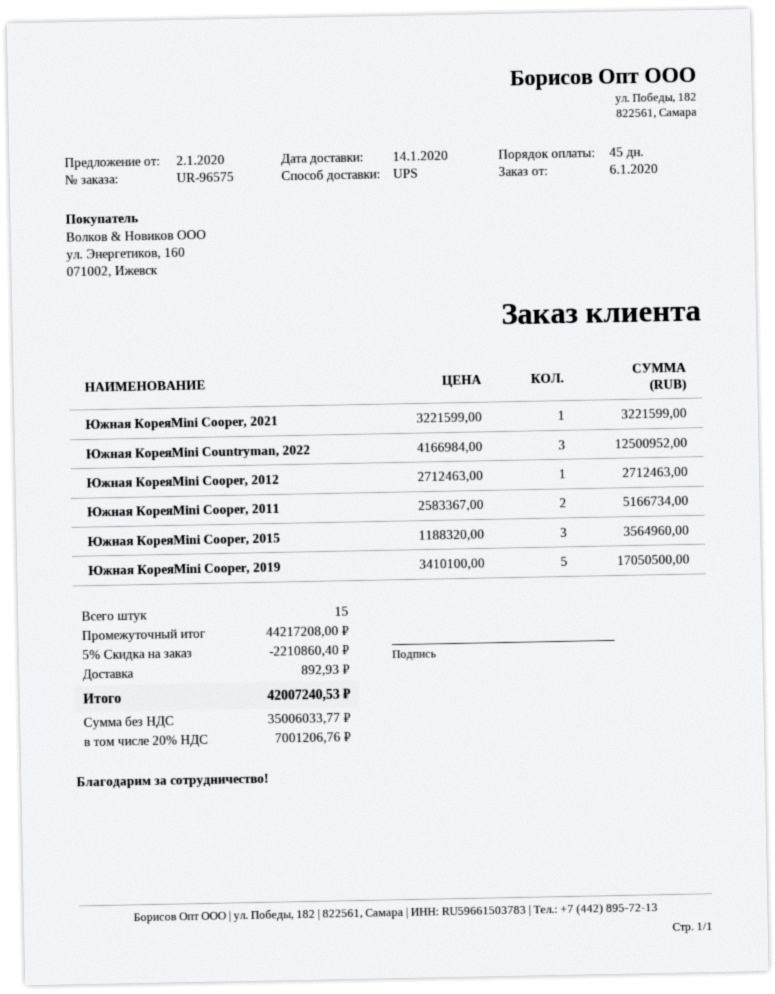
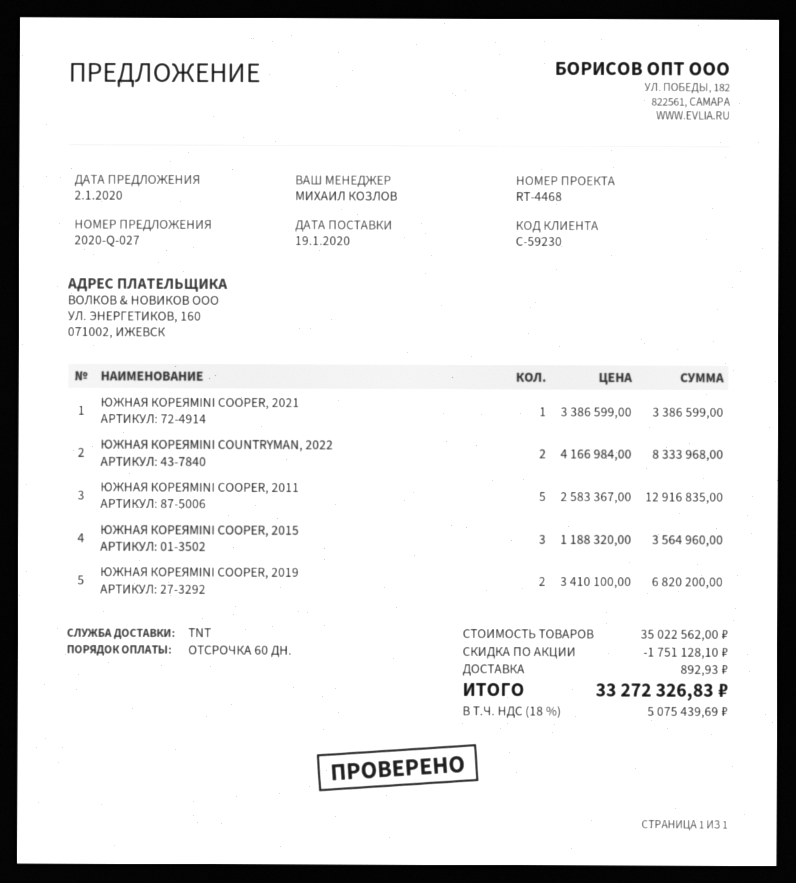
delivery date: 2020-01-14 -> 2020-01-19
payment terms: 45 days -> 60 days
shipping method: UPS -> TNT
Южная КореяMini Cooper, 2021: 1 x 3221599.00 = 3221599.00 -> 1 x 3386599.00 = 3386599.00
Южная КореяMini Countryman, 2022: 3 x 4166984.00 = 12500952.00 -> 2 x 4166984.00 = 8333968.00
Южная КореяMini Cooper, 2012: 1 x 2712463.00 = 2712463.00 -> none
Южная КореяMini Cooper, 2011: 2 x 2583367.00 = 5166734.00 -> 5 x 2583367.00 = 12916835.00
Южная КореяMini Cooper, 2019: 5 x 3410100.00 = 17050500.00 -> 2 x 3410100.00 = 6820200.00
subtotal: 44217208.00 -> 35022562.00
discount: 2210860.40 -> 1751128.10
tax: 20% = 7001206.76 -> 18% = 5075439.69
total: 42007240.53 -> 33272326.83

